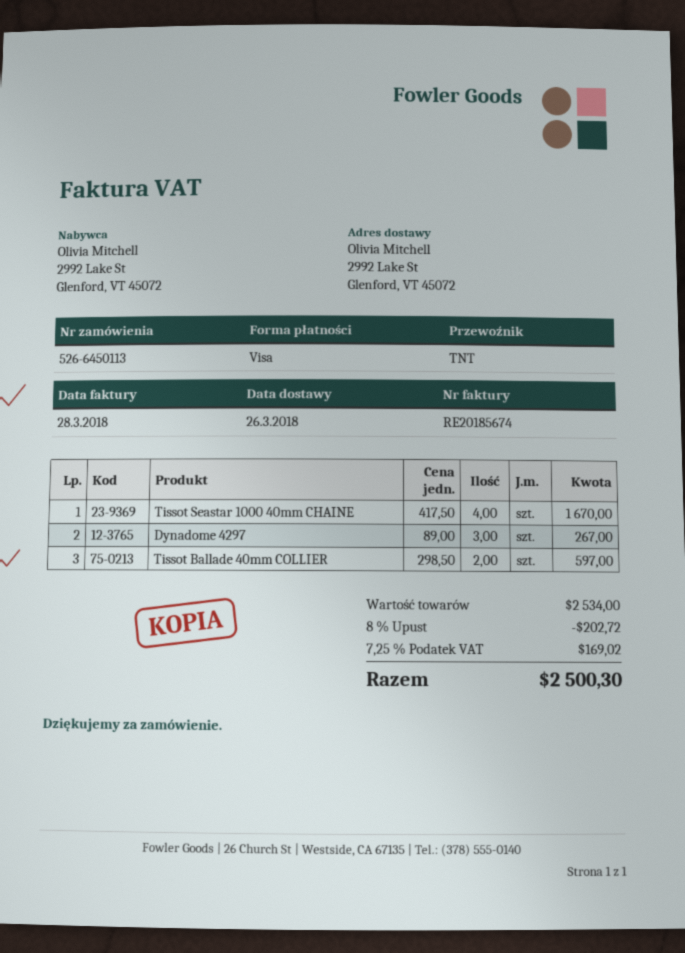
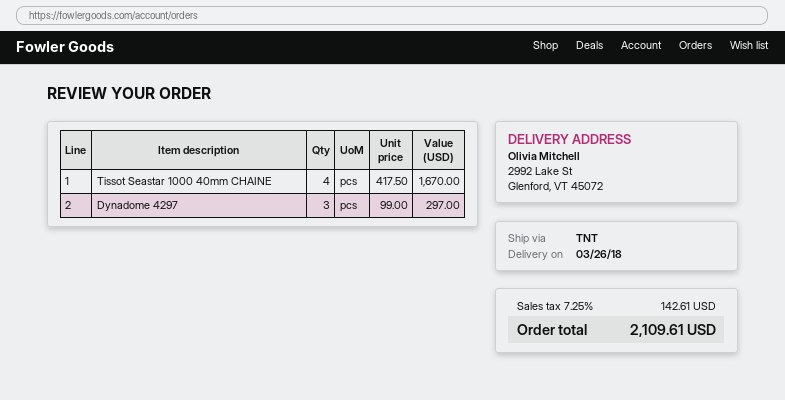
Dynadome 4297: 3 x 89.00 = 267.00 -> 3 x 99.00 = 297.00
Tissot Ballade 40mm COLLIER: 2 x 298.50 = 597.00 -> none
discount: 8% = 202.72 -> none
tax: 7.25% = 169.02 -> 7.25% = 142.61
total: 2500.30 -> 2109.61

